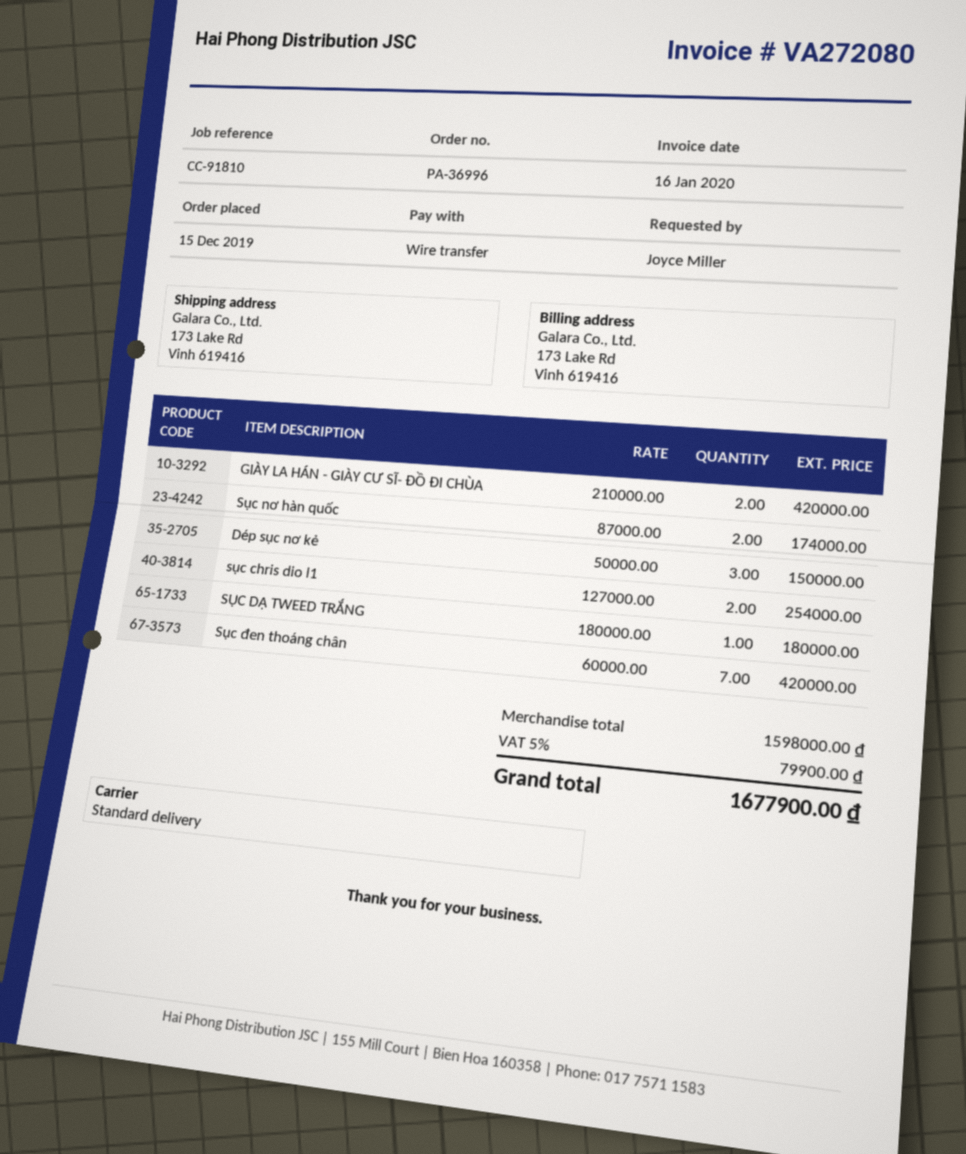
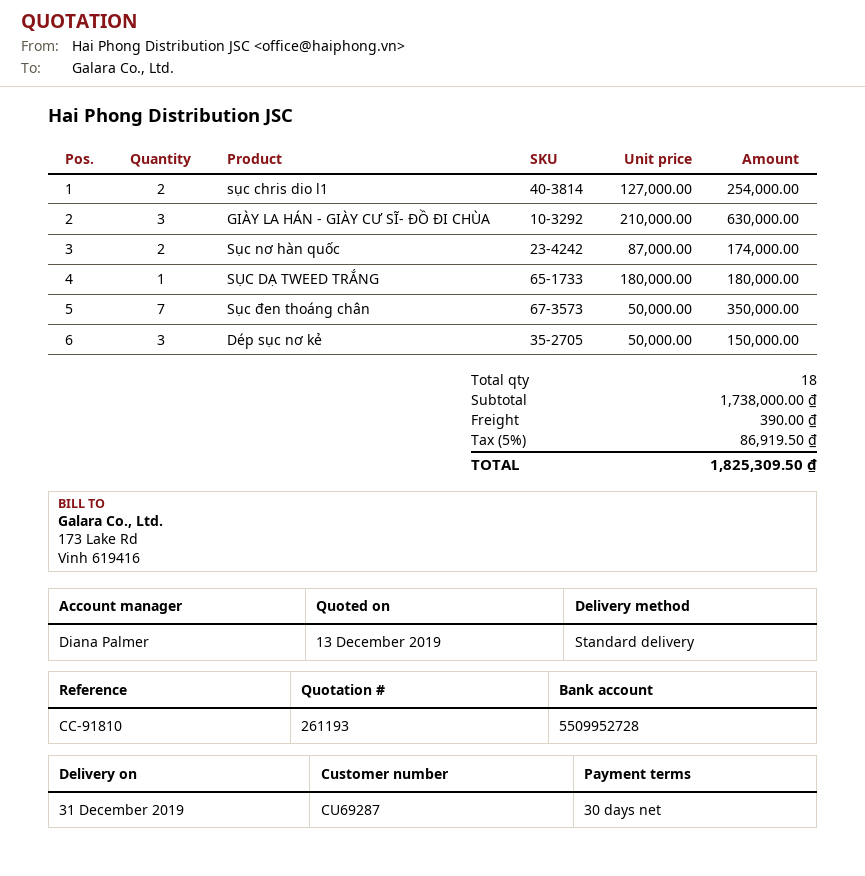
GIÀY LA HÁN - GIÀY CƯ SĨ- ĐỒ ĐI CHÙA: 2 x 210000.00 = 420000.00 -> 3 x 210000.00 = 630000.00
Sục đen thoáng chân: 7 x 60000.00 = 420000.00 -> 7 x 50000.00 = 350000.00
subtotal: 1598000.00 -> 1738000.00
shipping: none -> 390.00
tax: 5% = 79900.00 -> 5% = 86919.50
total: 1677900.00 -> 1825309.50

